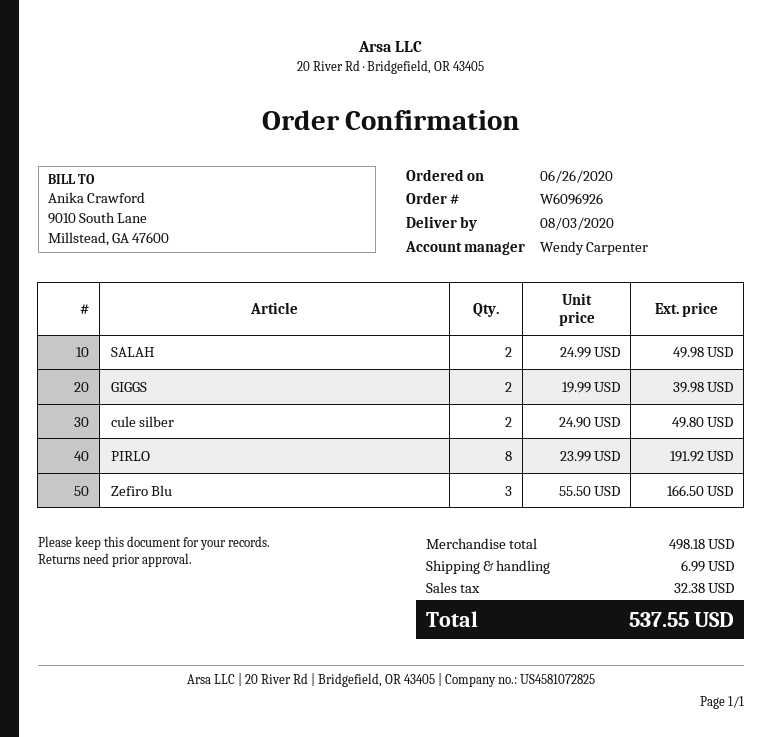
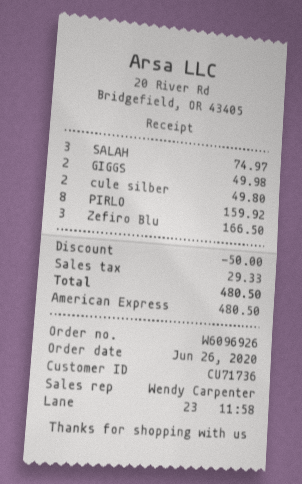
SALAH: 2 for 49.98 -> 3 for 74.97
GIGGS: 2 for 39.98 -> 2 for 49.98
PIRLO: 8 for 191.92 -> 8 for 159.92
discount: none -> 50.00
shipping: 6.99 -> none
tax: 32.38 -> 29.33
total: 537.55 -> 480.50

